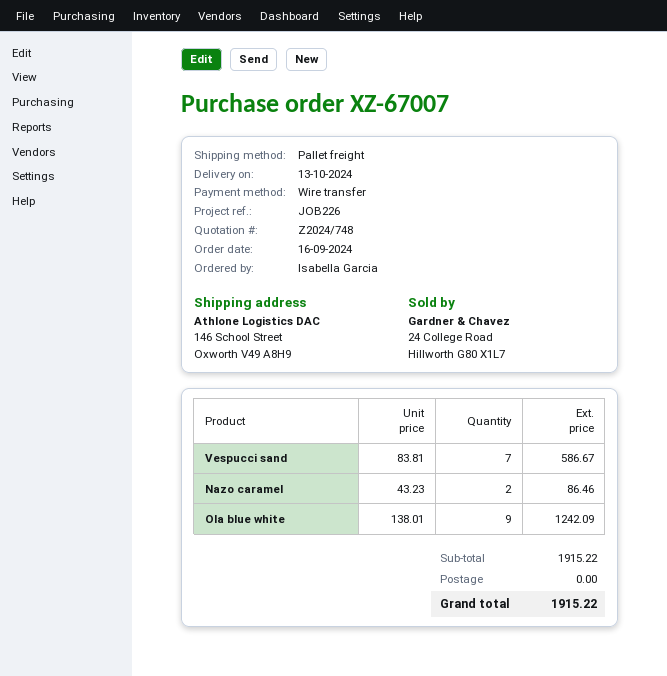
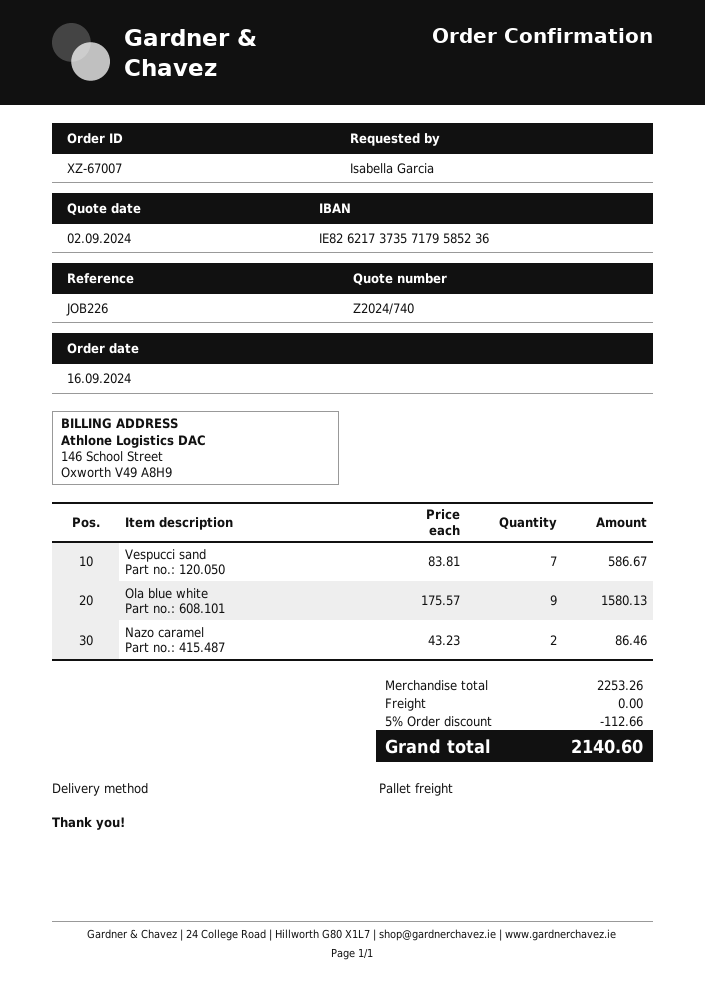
quote number: Z2024/748 -> Z2024/740
Ola blue white: 9 x 138.01 = 1242.09 -> 9 x 175.57 = 1580.13
subtotal: 1915.22 -> 2253.26
discount: none -> 5% = 112.66
total: 1915.22 -> 2140.60

